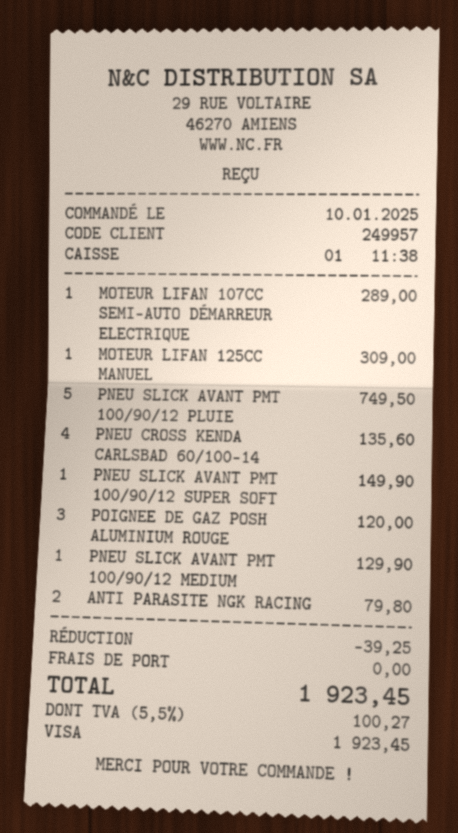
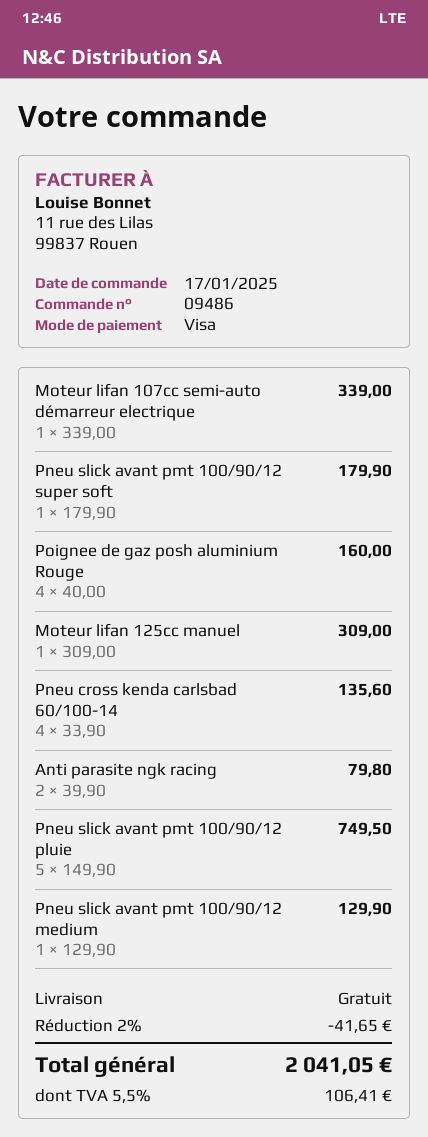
order date: 2025-01-10 -> 2025-01-17
MOTEUR LIFAN 107CC SEMI-AUTO DÉMARREUR ELECTRIQUE: 1 for 289.00 -> 1 for 339.00
PNEU SLICK AVANT PMT 100/90/12 SUPER SOFT: 1 for 149.90 -> 1 for 179.90
POIGNEE DE GAZ POSH ALUMINIUM ROUGE: 3 for 120.00 -> 4 for 160.00
discount: 39.25 -> 41.65
tax: 5.5% = 100.27 -> 5.5% = 106.41
total: 1923.45 -> 2041.05

